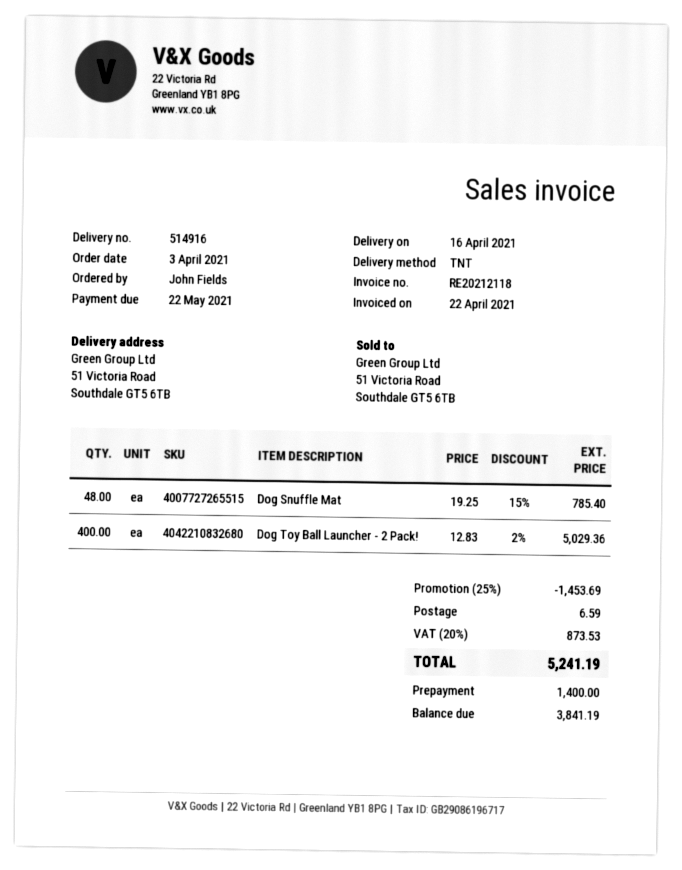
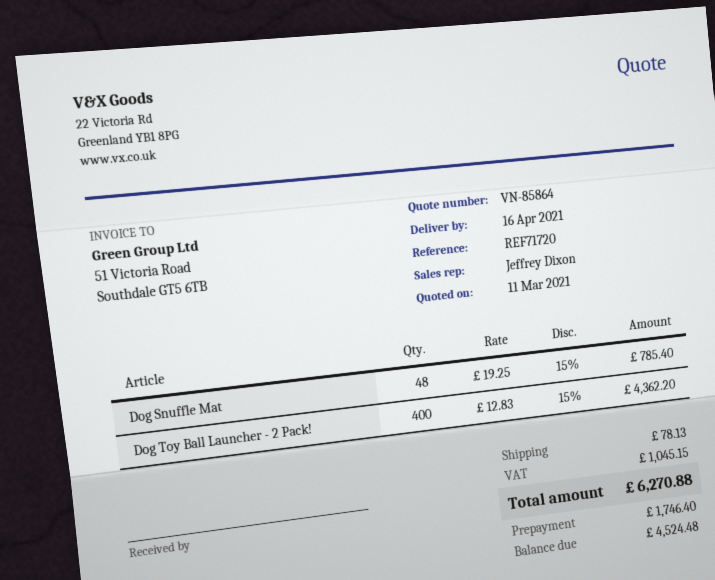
Dog Toy Ball Launcher - 2 Pack!: 400 x 12.83 - 2% = 5029.36 -> 400 x 12.83 - 15% = 4362.20
discount: 25% = 1453.69 -> none
shipping: 6.59 -> 78.13
tax: 873.53 -> 1045.15
total: 5241.19 -> 6270.88
deposit: 1400.00 -> 1746.40
balance: 3841.19 -> 4524.48

